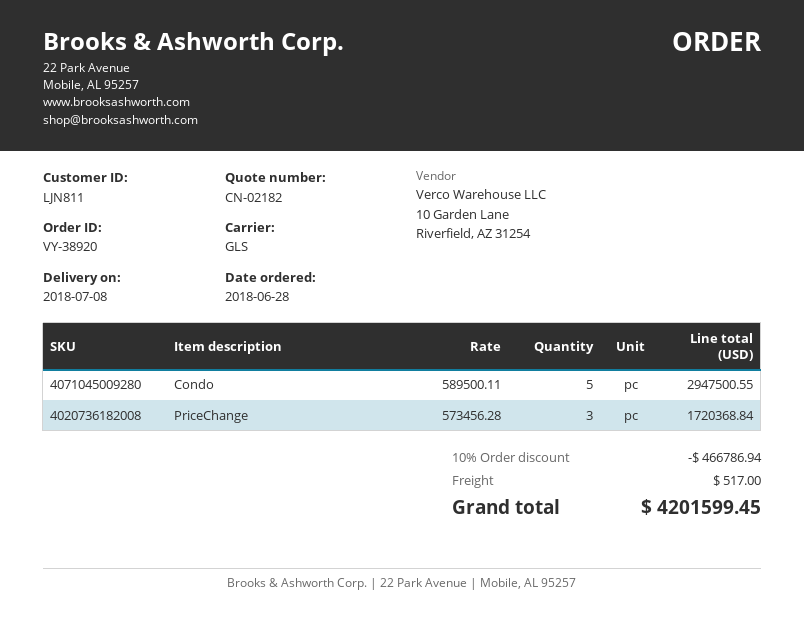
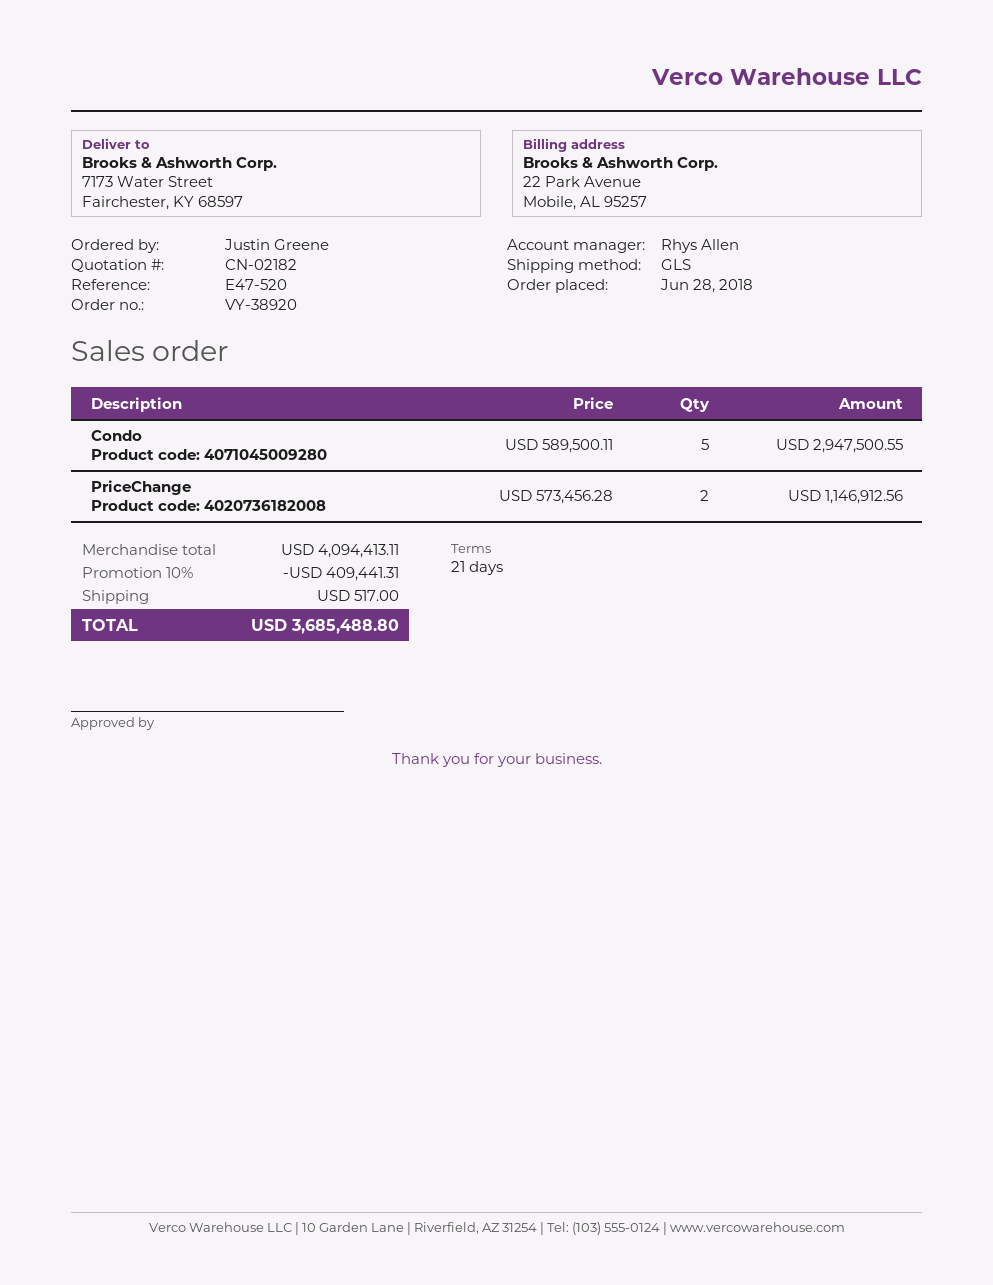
PriceChange: 3 x 573456.28 = 1720368.84 -> 2 x 573456.28 = 1146912.56
discount: 10% = 466786.94 -> 10% = 409441.31
total: 4201599.45 -> 3685488.80

